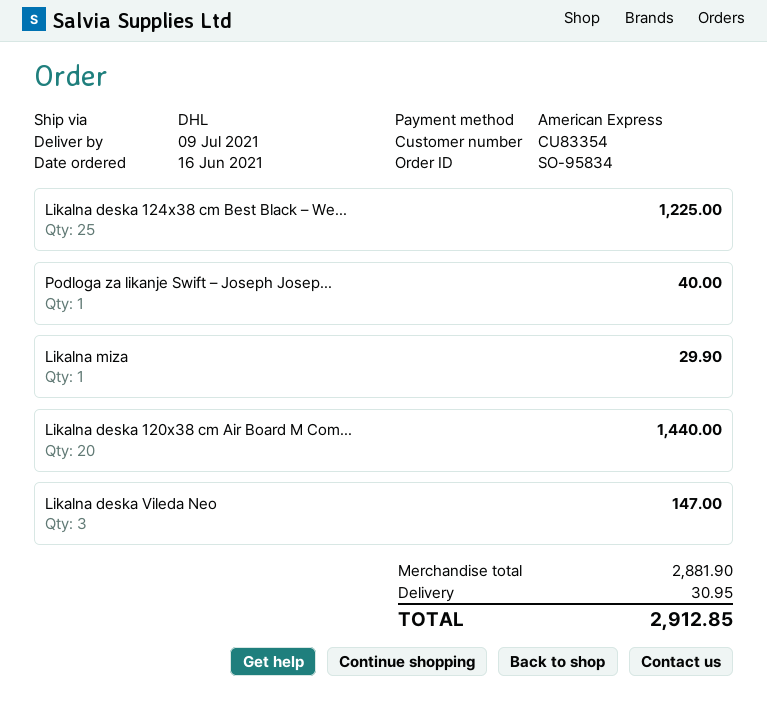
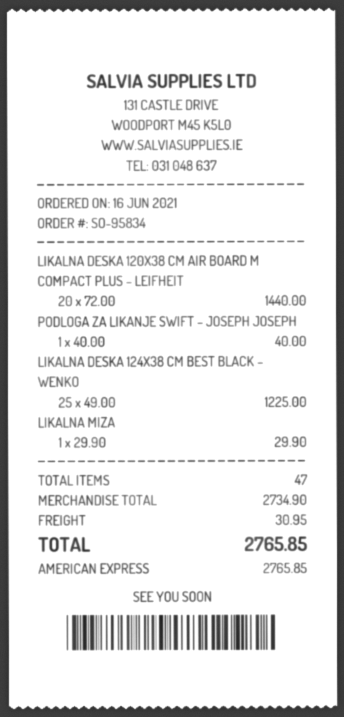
Likalna deska Vileda Neo: 3 for 147.00 -> none
subtotal: 2881.90 -> 2734.90
total: 2912.85 -> 2765.85

